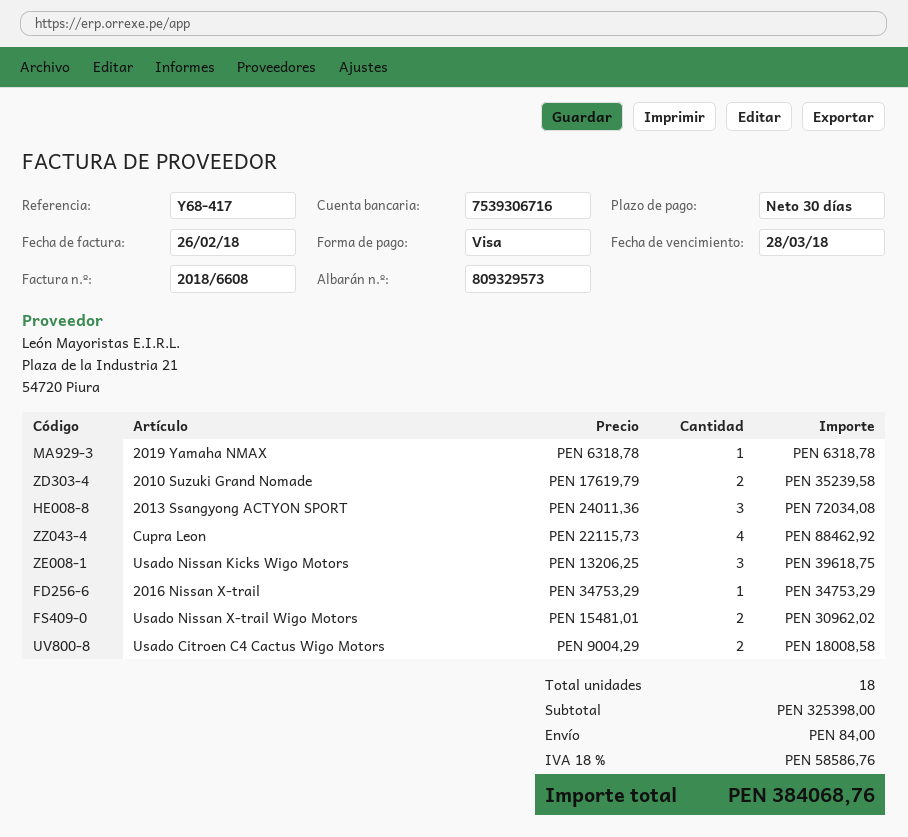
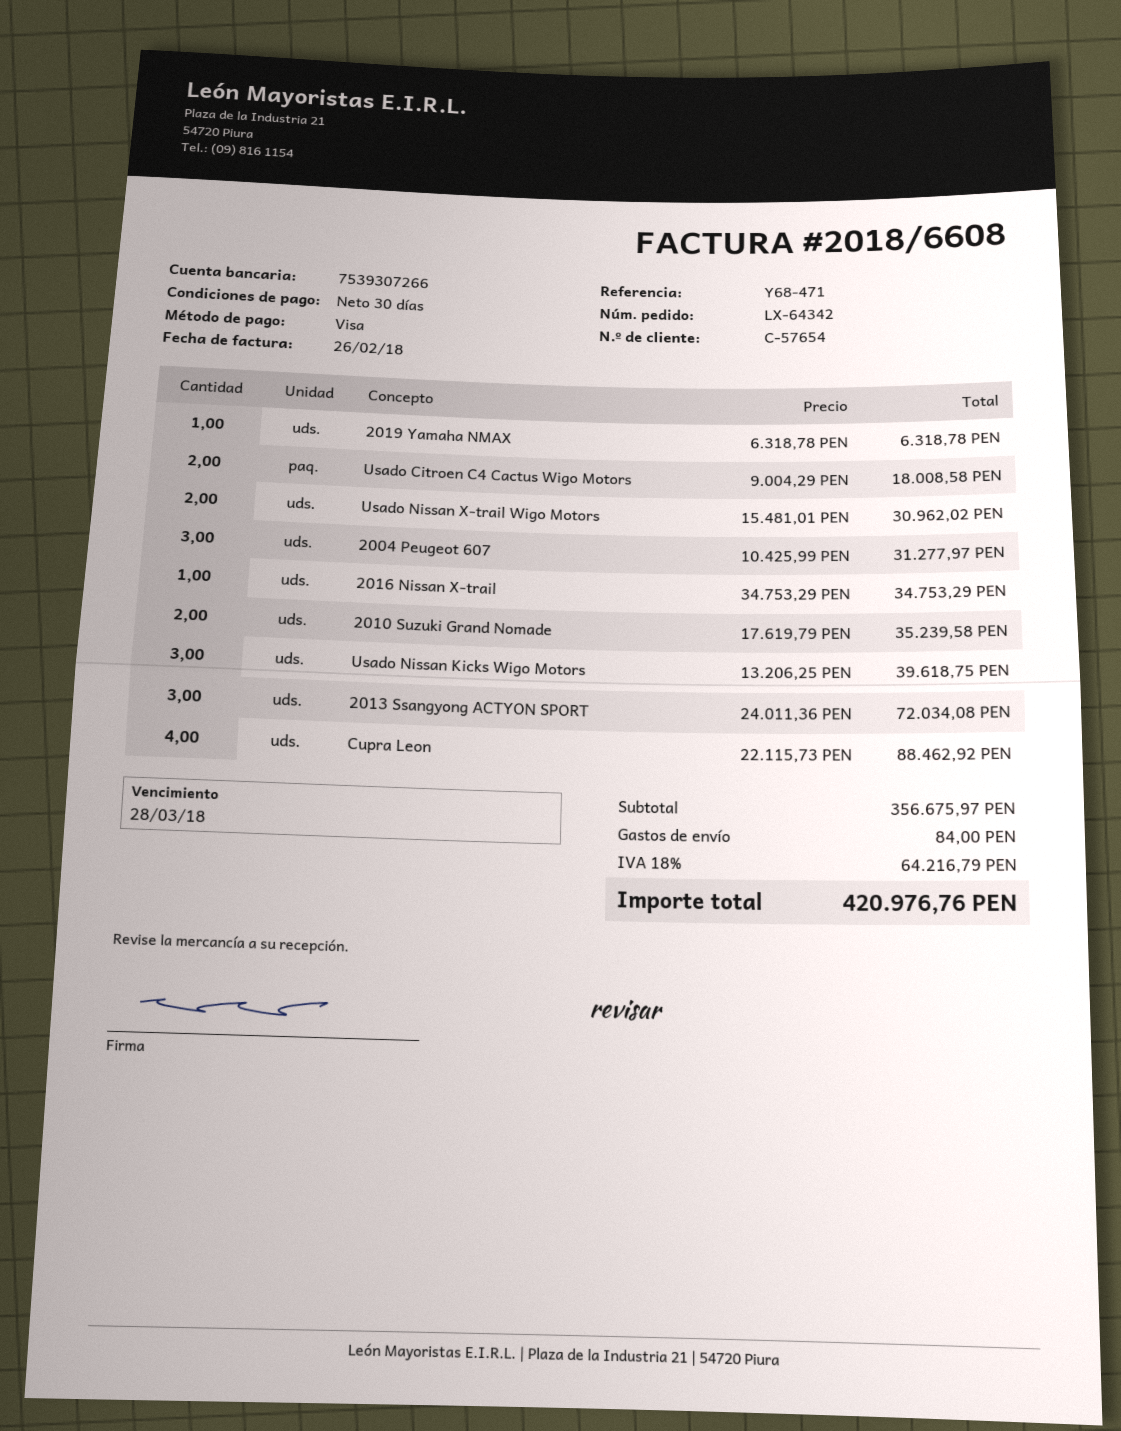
reference: Y68-417 -> Y68-471
bank account: 7539306716 -> 7539307266
2004 Peugeot 607: none -> 3 x 10425.99 = 31277.97
subtotal: 325398.00 -> 356675.97
tax: 18% = 58586.76 -> 18% = 64216.79
total: 384068.76 -> 420976.76

